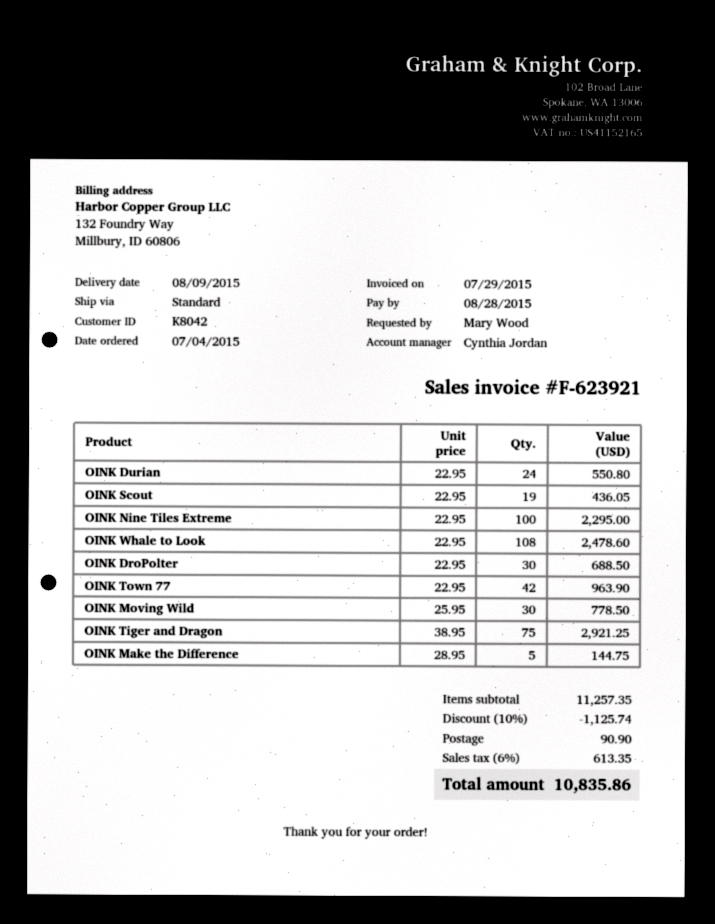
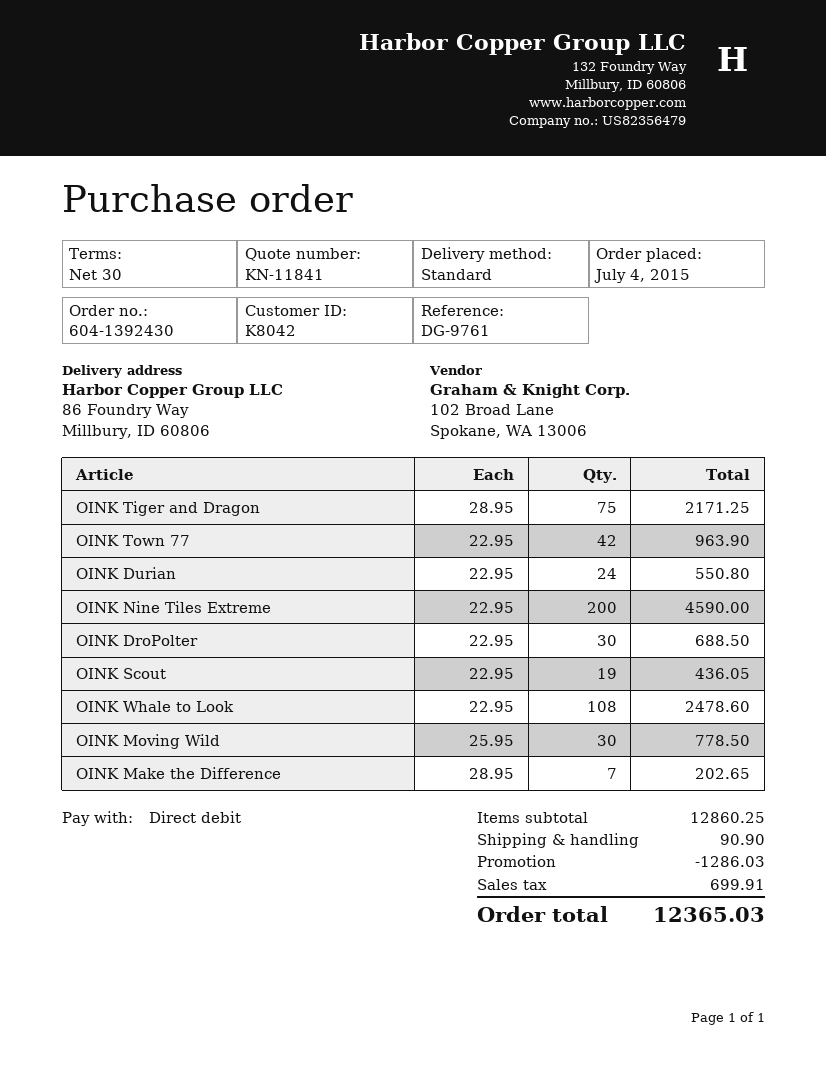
OINK Nine Tiles Extreme: 100 x 22.95 = 2295.00 -> 200 x 22.95 = 4590.00
OINK Tiger and Dragon: 75 x 38.95 = 2921.25 -> 75 x 28.95 = 2171.25
OINK Make the Difference: 5 x 28.95 = 144.75 -> 7 x 28.95 = 202.65
subtotal: 11257.35 -> 12860.25
discount: 1125.74 -> 1286.03
tax: 613.35 -> 699.91
total: 10835.86 -> 12365.03

